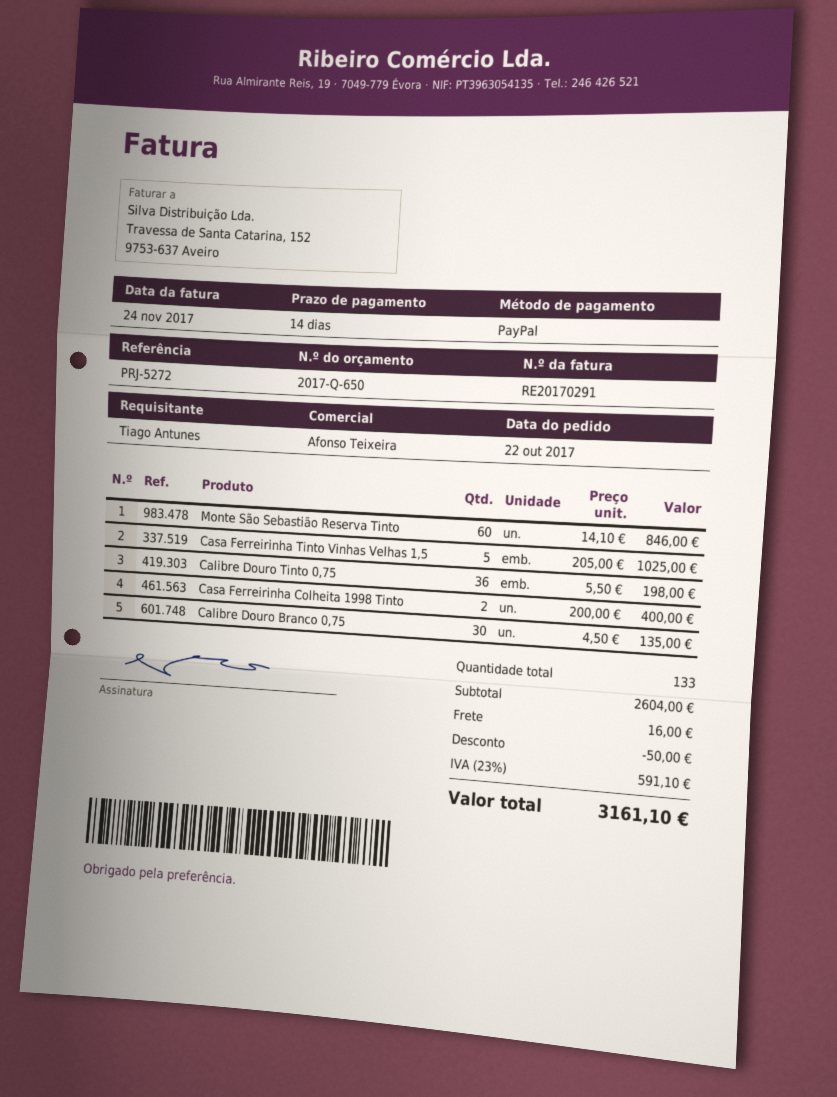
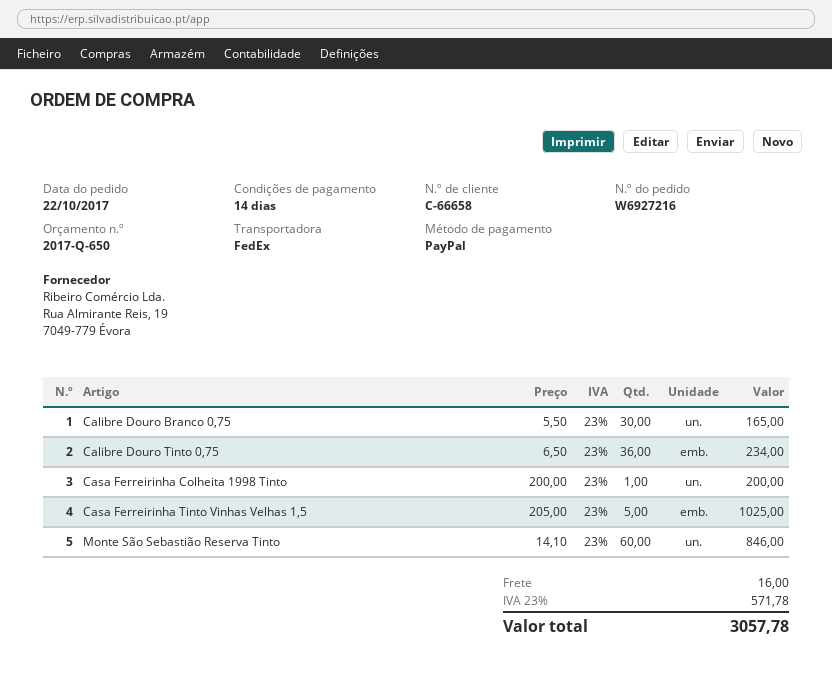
Calibre Douro Tinto 0,75: 36 x 5.50 = 198.00 -> 36 x 6.50 = 234.00
Casa Ferreirinha Colheita 1998 Tinto: 2 x 200.00 = 400.00 -> 1 x 200.00 = 200.00
Calibre Douro Branco 0,75: 30 x 4.50 = 135.00 -> 30 x 5.50 = 165.00
discount: 50.00 -> none
tax: 23% = 591.10 -> 23% = 571.78
total: 3161.10 -> 3057.78

